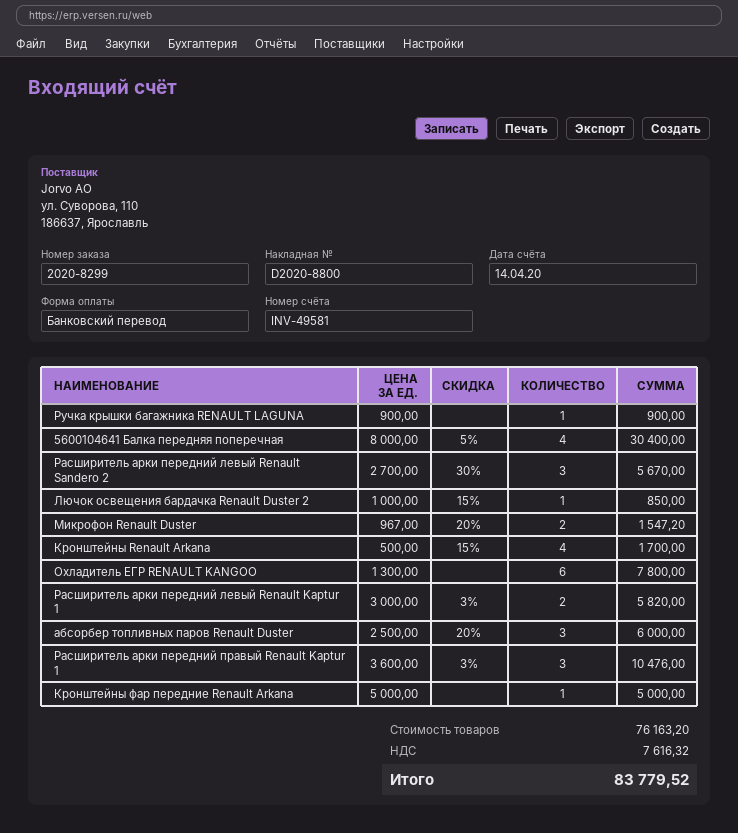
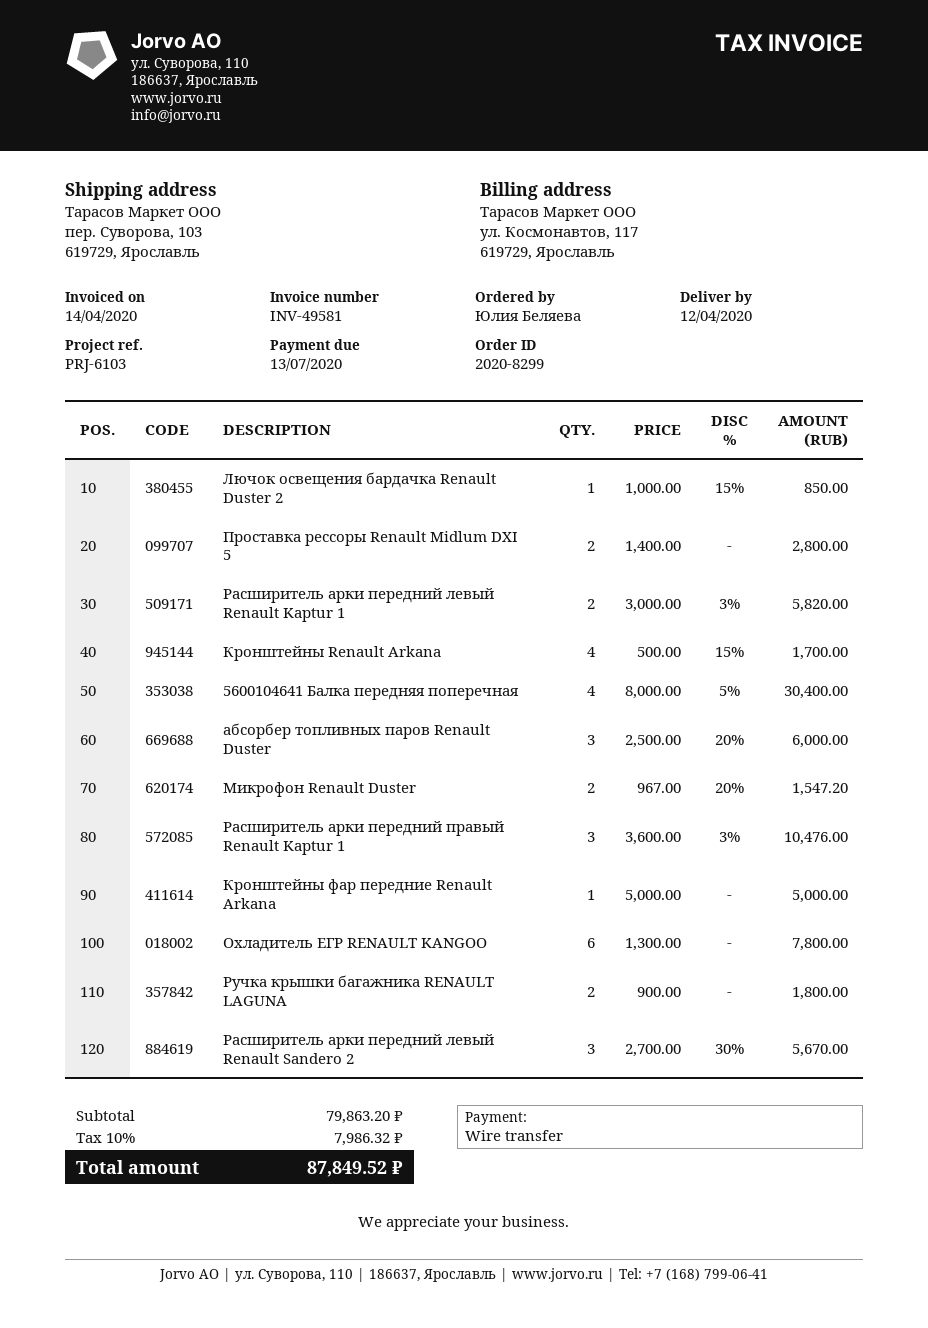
Ручка крышки багажника RENAULT LAGUNA: 1 x 900.00 = 900.00 -> 2 x 900.00 = 1800.00
Проставка рессоры Renault Midlum DXI 5: none -> 2 x 1400.00 = 2800.00
subtotal: 76163.20 -> 79863.20
tax: 7616.32 -> 7986.32
total: 83779.52 -> 87849.52

